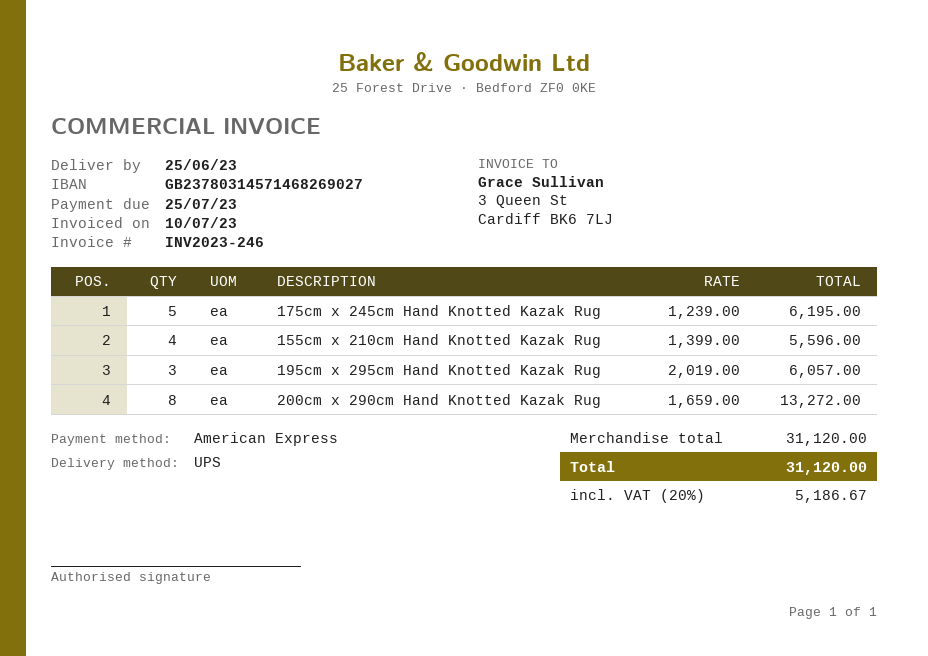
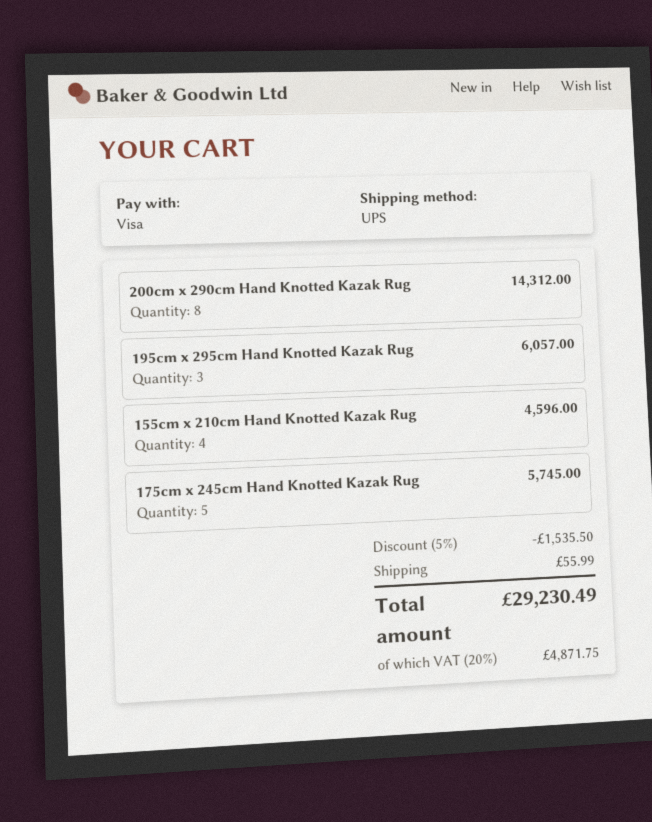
payment method: American Express -> Visa
175cm x 245cm Hand Knotted Kazak Rug: 5 for 6195.00 -> 5 for 5745.00
155cm x 210cm Hand Knotted Kazak Rug: 4 for 5596.00 -> 4 for 4596.00
200cm x 290cm Hand Knotted Kazak Rug: 8 for 13272.00 -> 8 for 14312.00
discount: none -> 5% = 1535.50
shipping: none -> 55.99
tax: 20% = 5186.67 -> 20% = 4871.75
total: 31120.00 -> 29230.49

